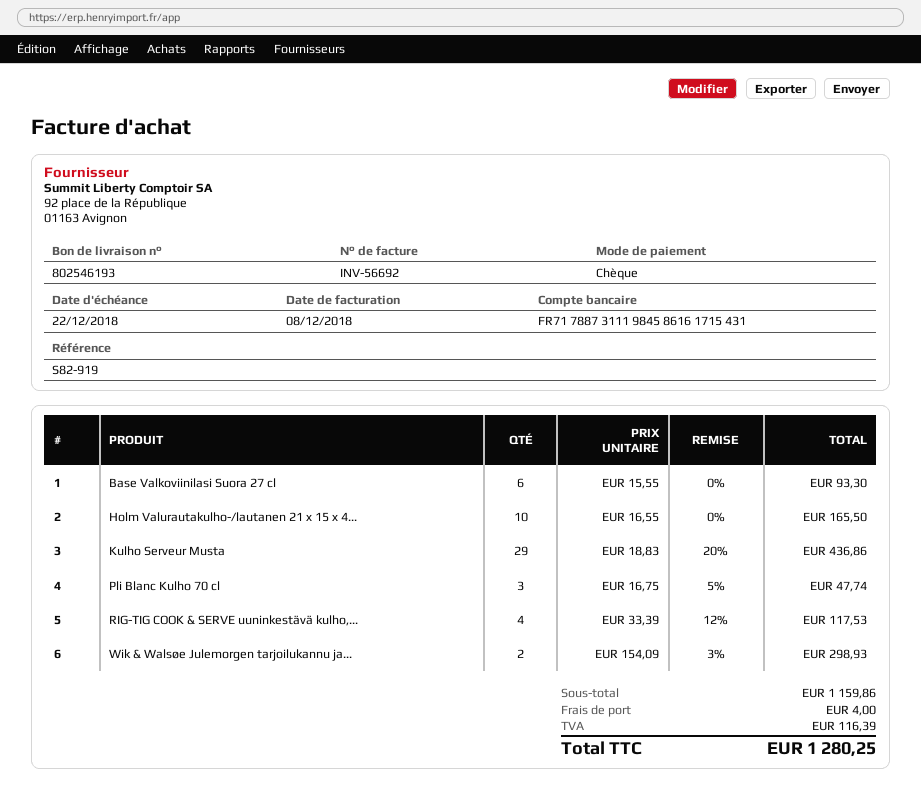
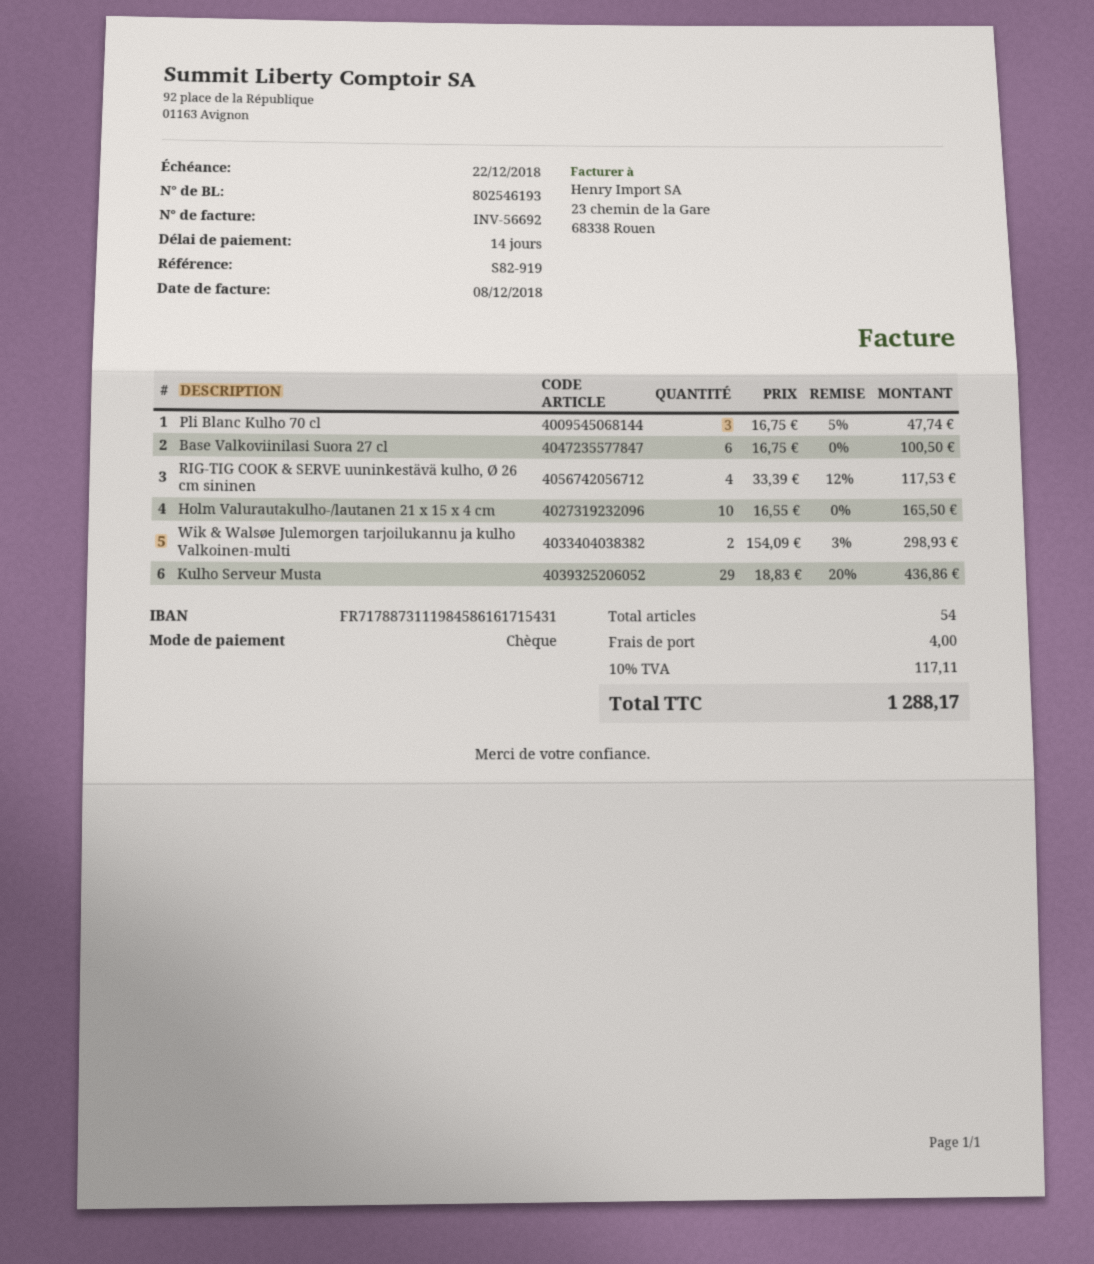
Base Valkoviinilasi Suora 27 cl: 6 x 15.55 = 93.30 -> 6 x 16.75 = 100.50
tax: 116.39 -> 117.11
total: 1280.25 -> 1288.17

